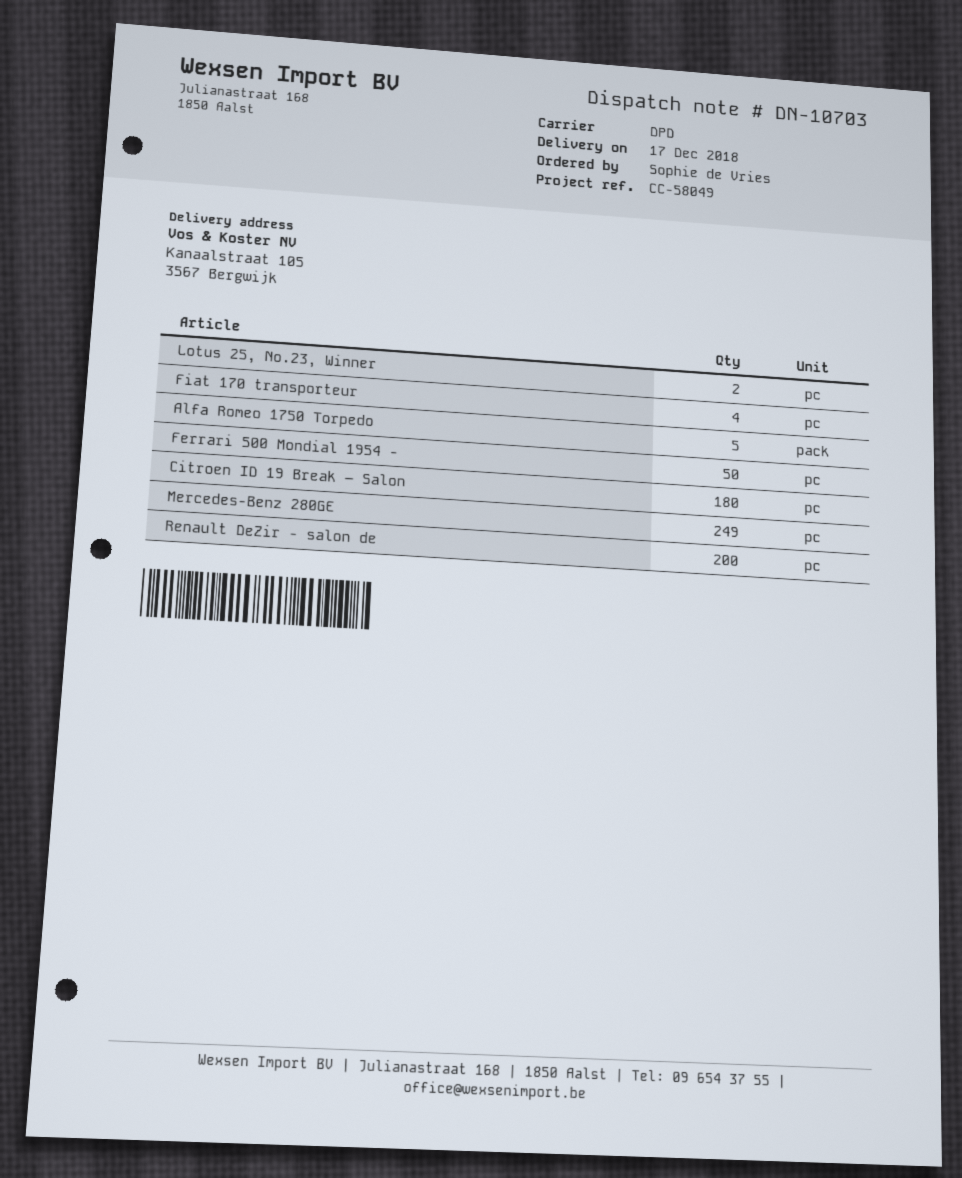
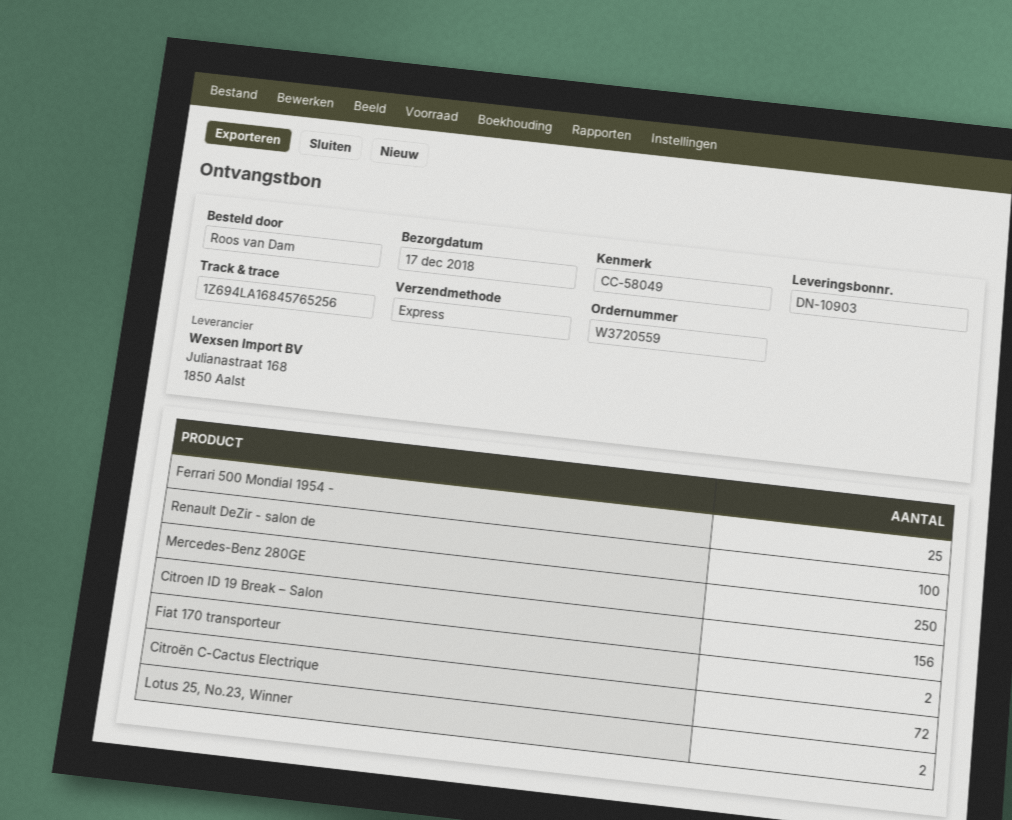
delivery note number: DN-10703 -> DN-10903
ordered by: Sophie de Vries -> Roos van Dam
shipping method: DPD -> express
Fiat 170 transporteur: 4 -> 2
Alfa Romeo 1750 Torpedo: 5 -> none
Ferrari 500 Mondial 1954 -: 50 -> 25
Citroen ID 19 Break – Salon: 180 -> 156
Mercedes-Benz 280GE: 249 -> 250
Renault DeZir - salon de: 200 -> 100
Citroën C-Cactus Electrique: none -> 72

